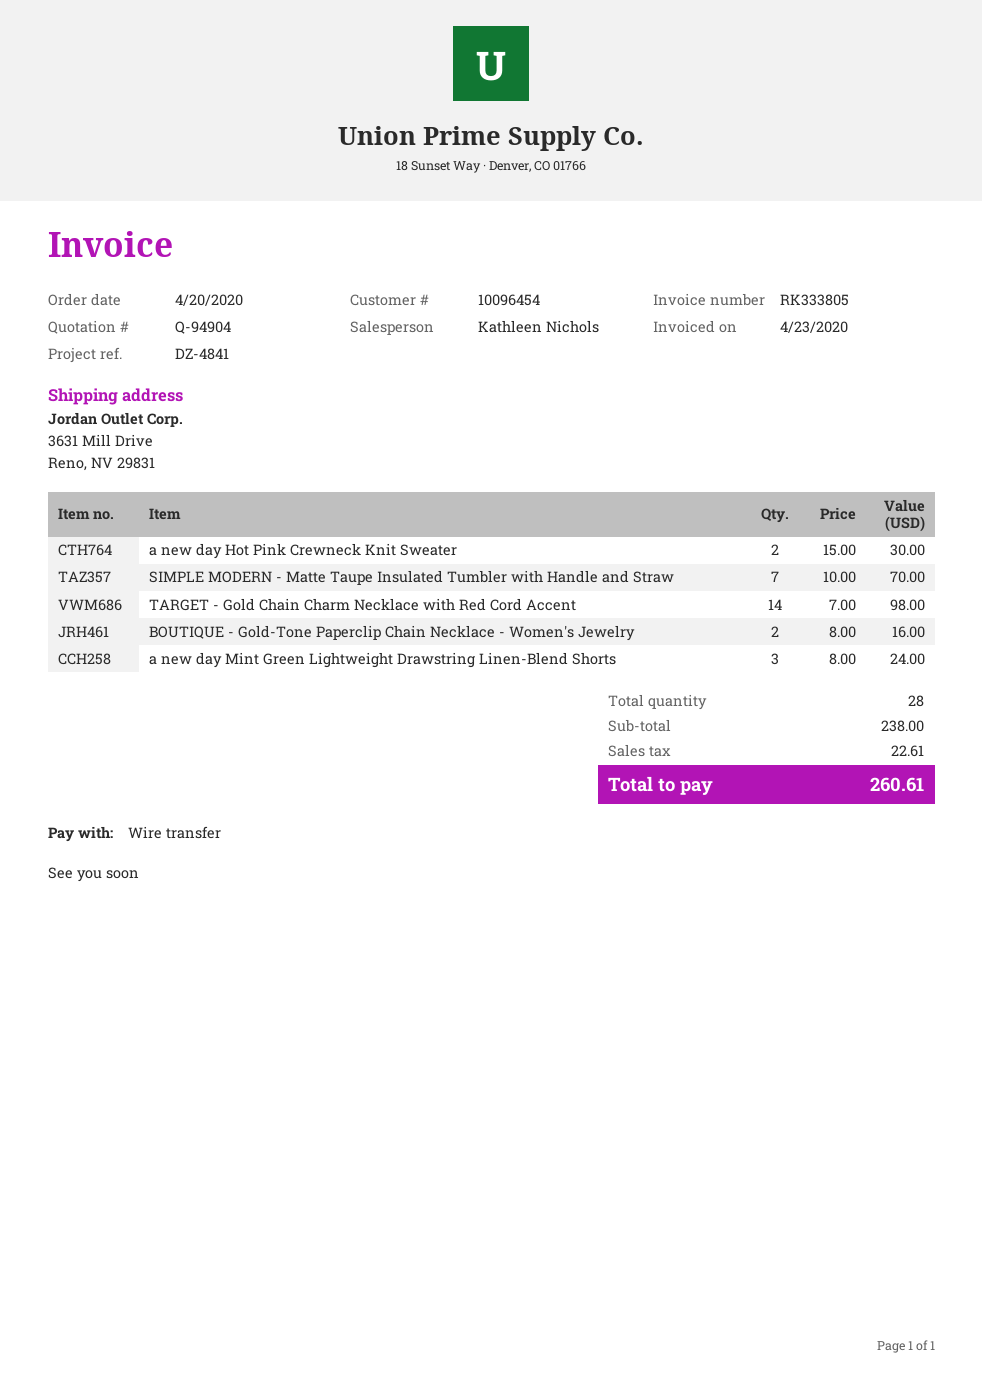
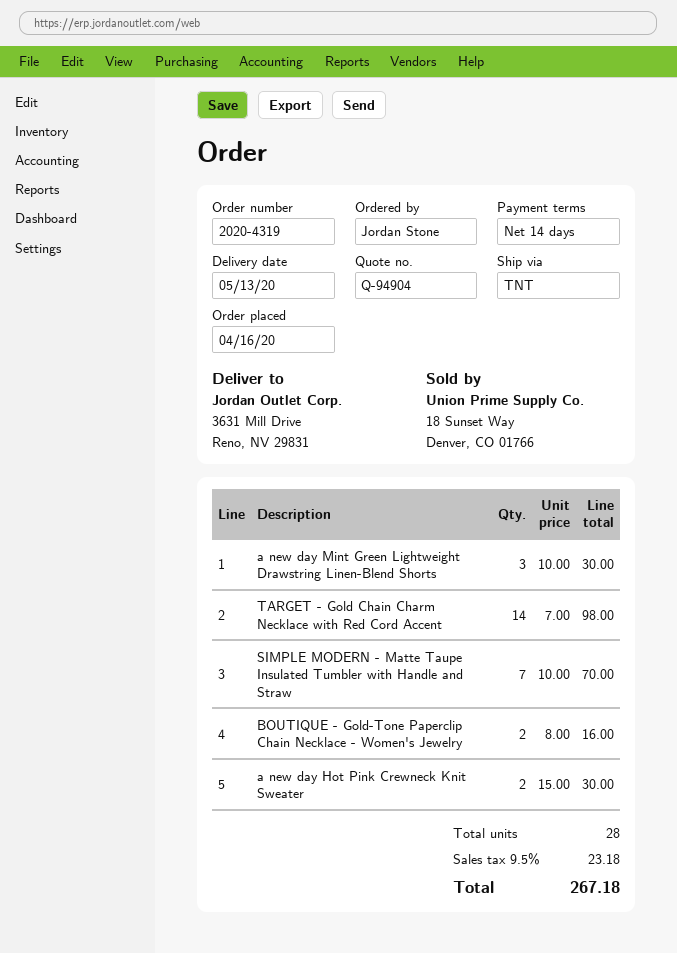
order date: 2020-04-20 -> 2020-04-16
a new day Mint Green Lightweight Drawstring Linen-Blend Shorts: 3 x 8.00 = 24.00 -> 3 x 10.00 = 30.00
tax: 22.61 -> 23.18
total: 260.61 -> 267.18

